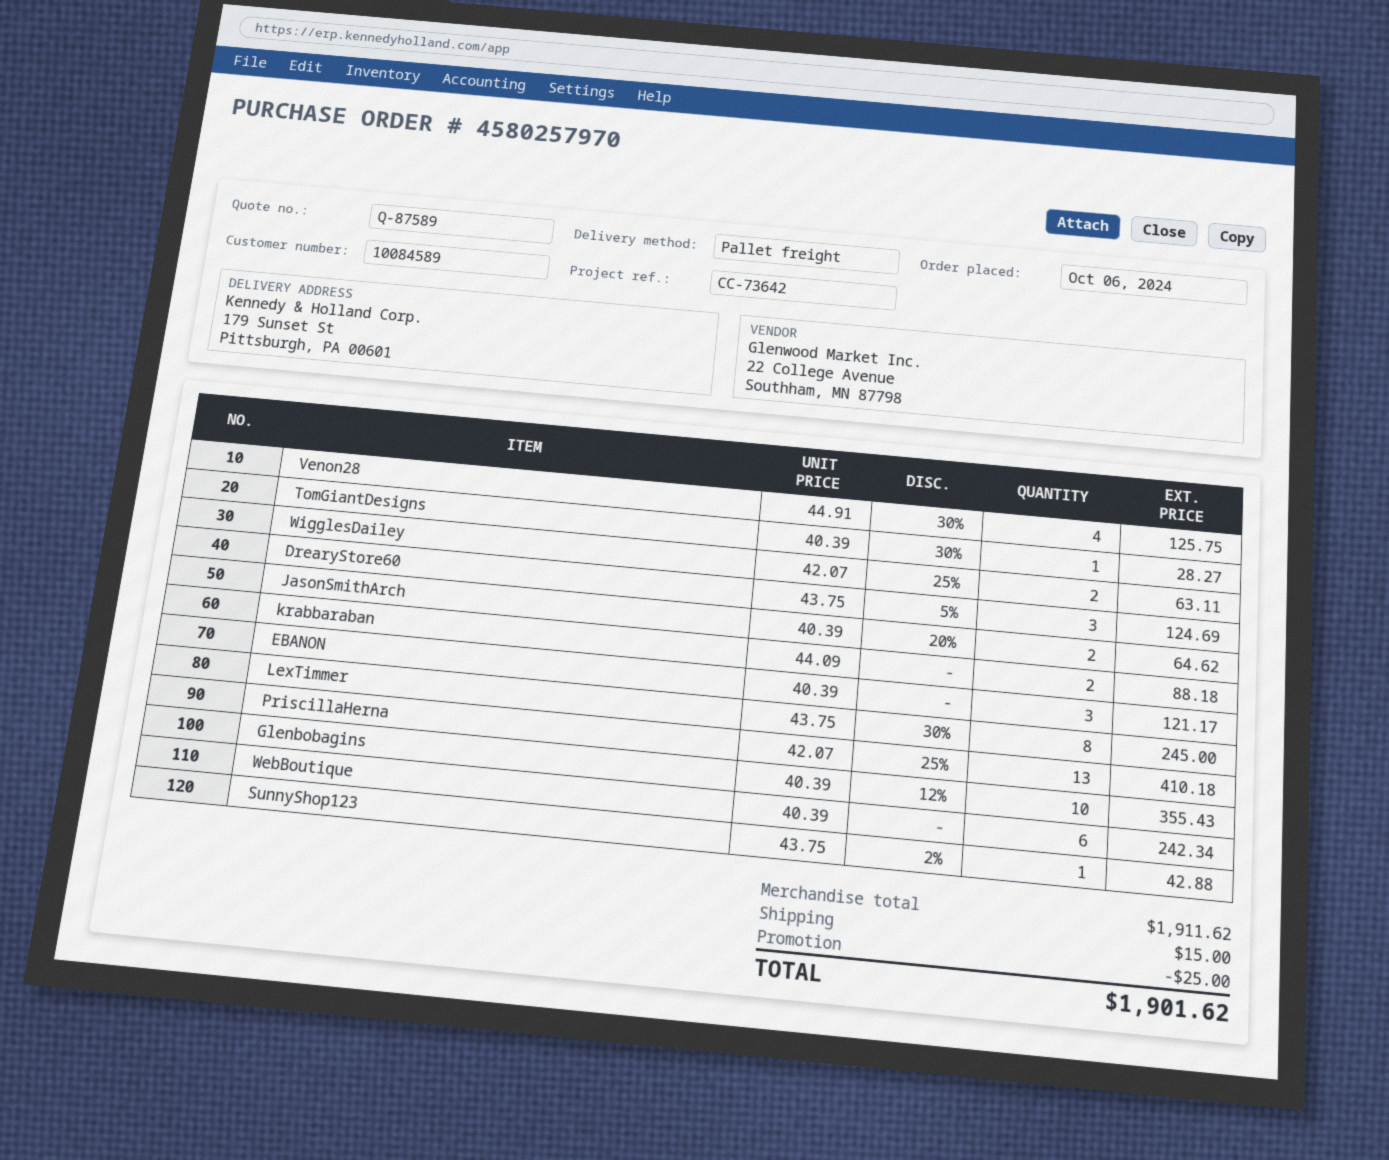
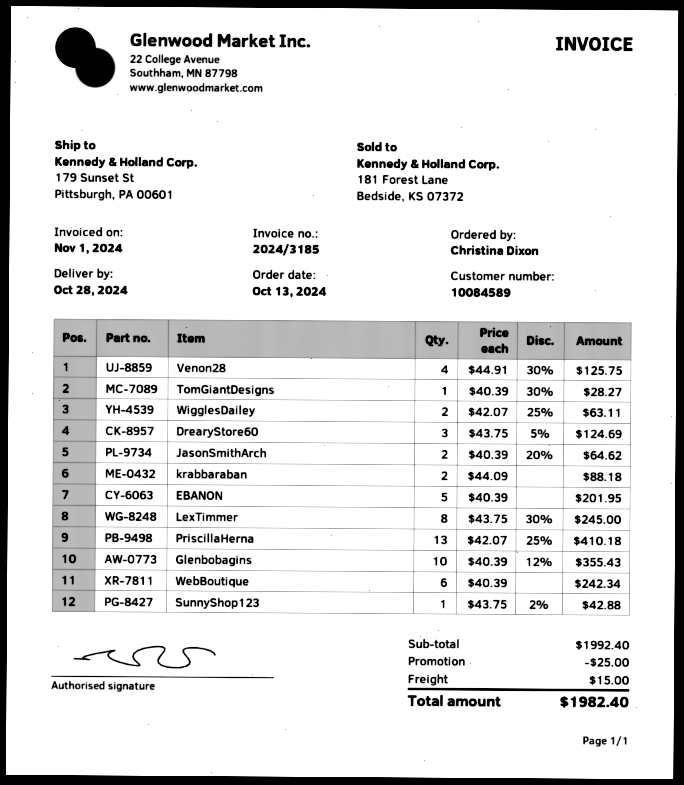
order date: 2024-10-06 -> 2024-10-13
EBANON: 3 x 40.39 = 121.17 -> 5 x 40.39 = 201.95
subtotal: 1911.62 -> 1992.40
total: 1901.62 -> 1982.40

